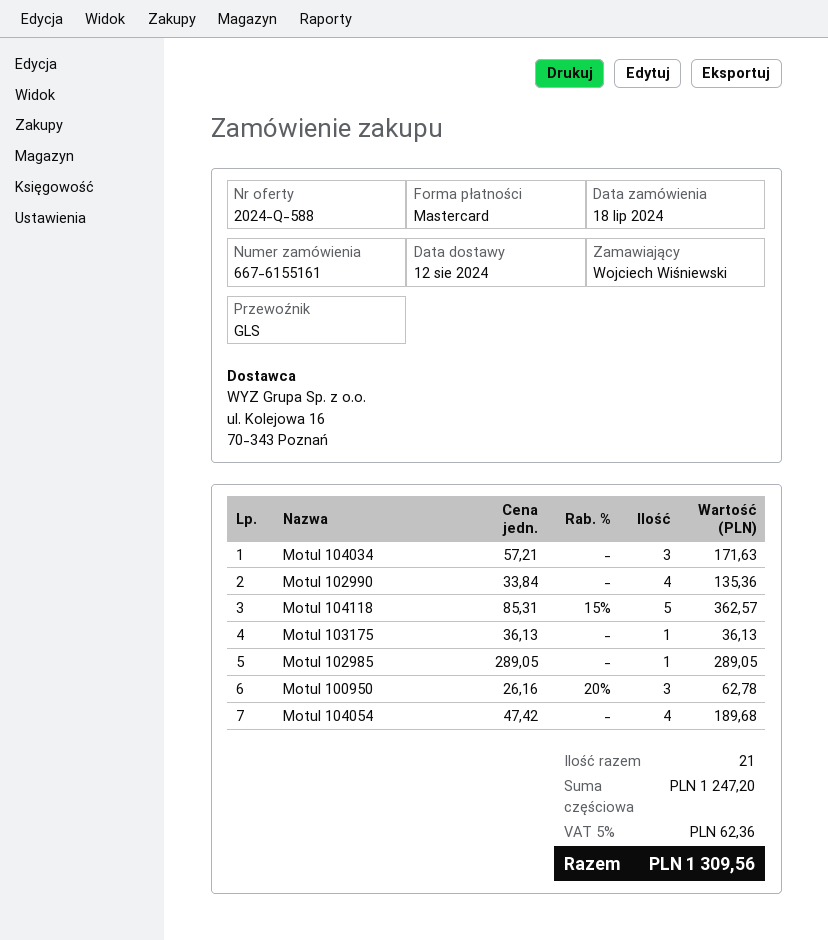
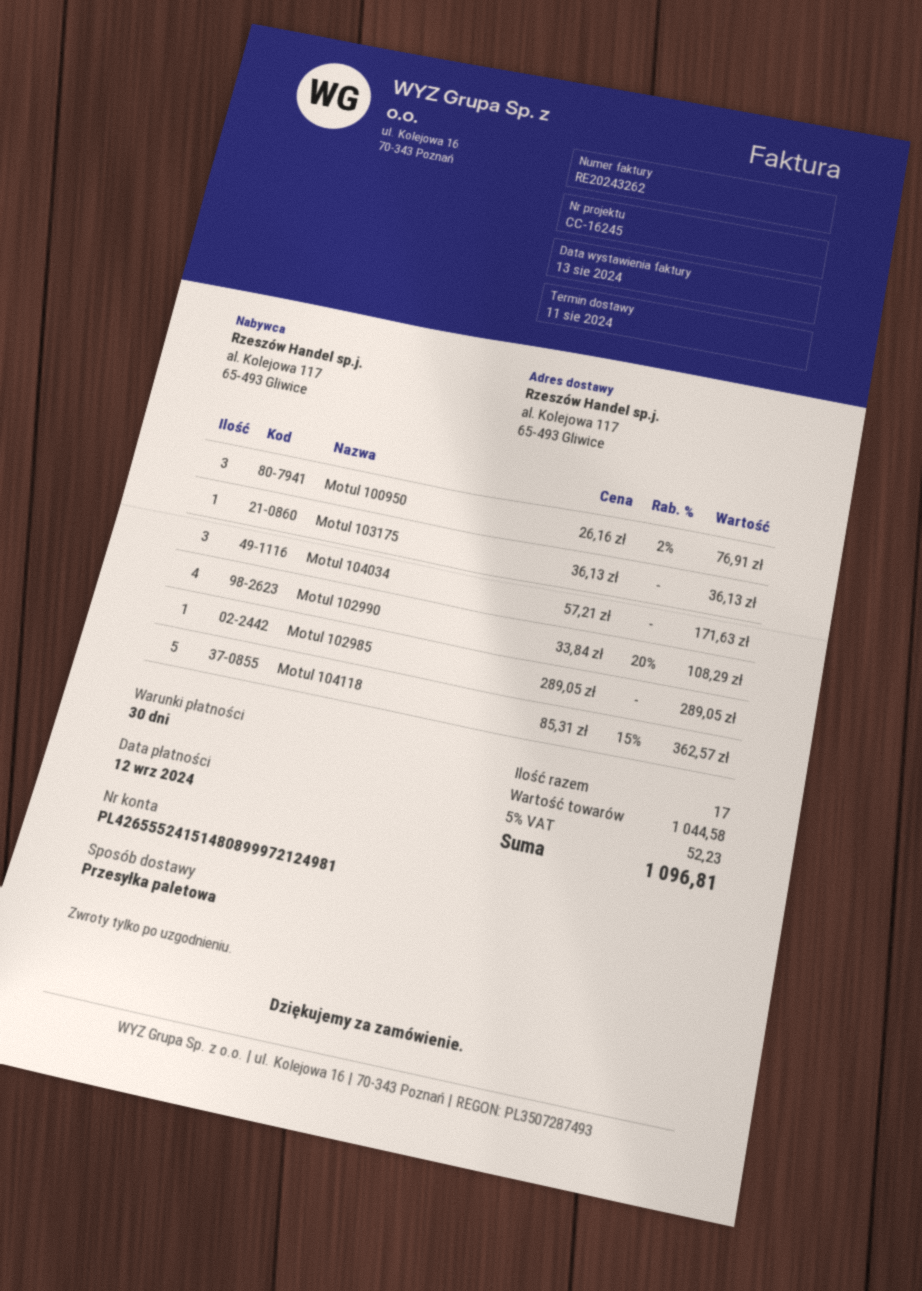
delivery date: 2024-08-12 -> 2024-08-11
shipping method: GLS -> pallet freight
Motul 102990: 4 x 33.84 = 135.36 -> 4 x 33.84 - 20% = 108.29
Motul 100950: 3 x 26.16 - 20% = 62.78 -> 3 x 26.16 - 2% = 76.91
Motul 104054: 4 x 47.42 = 189.68 -> none
total quantity: 21 -> 17
subtotal: 1247.20 -> 1044.58
tax: 5% = 62.36 -> 5% = 52.23
total: 1309.56 -> 1096.81

